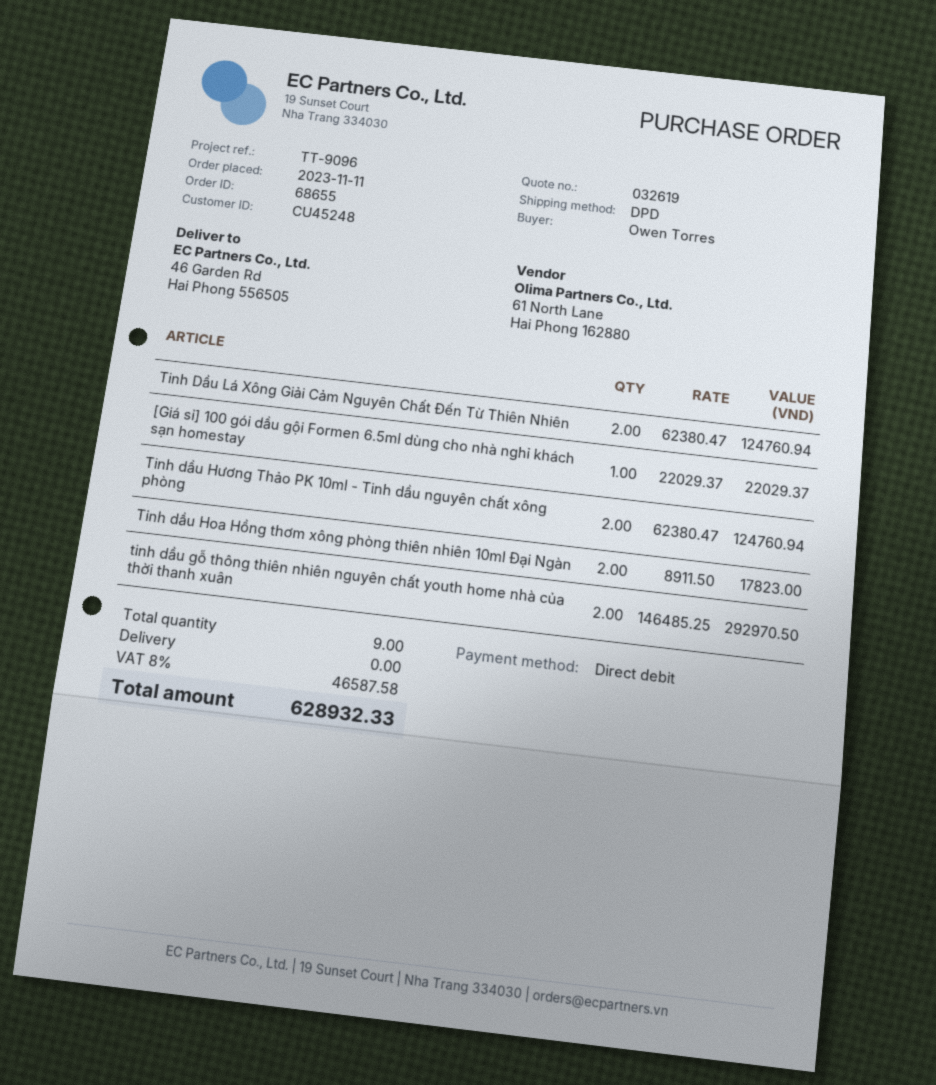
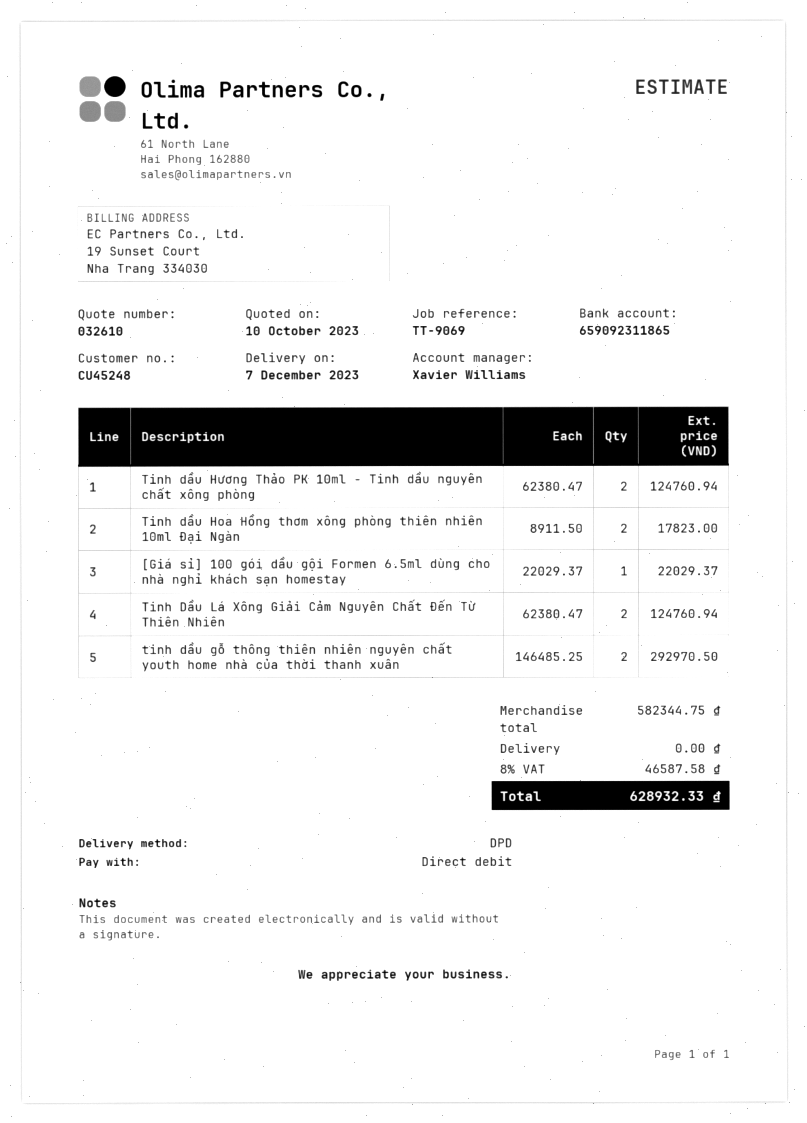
quote number: 032619 -> 032610
reference: TT-9096 -> TT-9069

